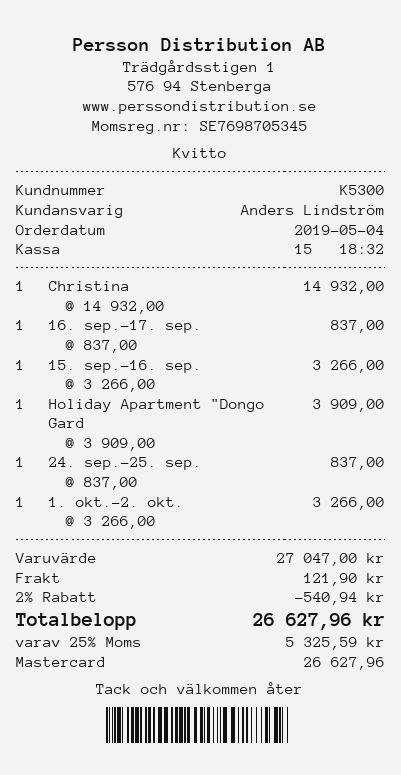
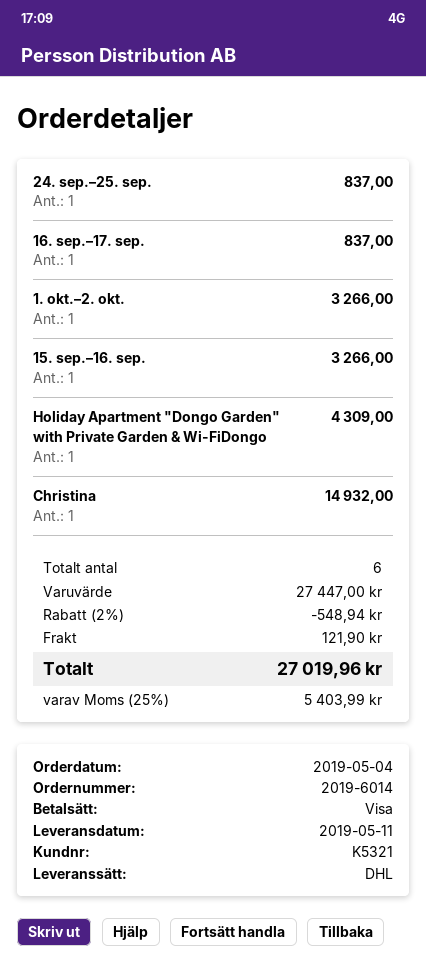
customer number: K5300 -> K5321
payment method: Mastercard -> Visa
Holiday Apartment "Dongo Gard: 1 for 3909.00 -> 1 for 4309.00
subtotal: 27047.00 -> 27447.00
discount: 2% = 540.94 -> 2% = 548.94
tax: 25% = 5325.59 -> 25% = 5403.99
total: 26627.96 -> 27019.96

